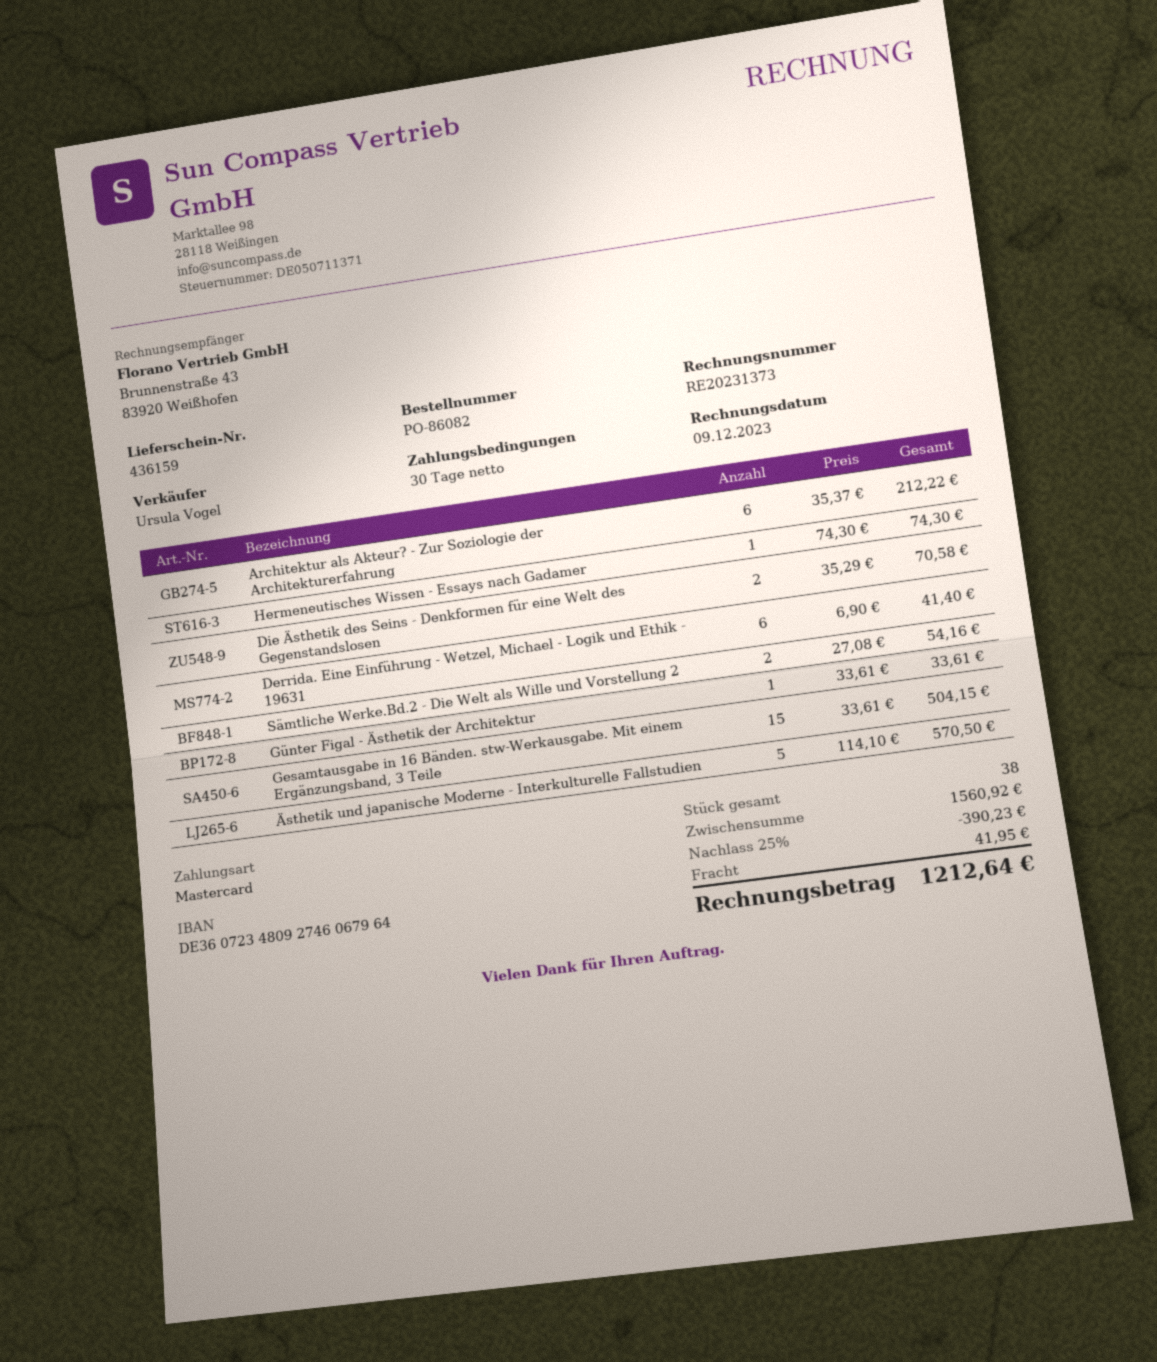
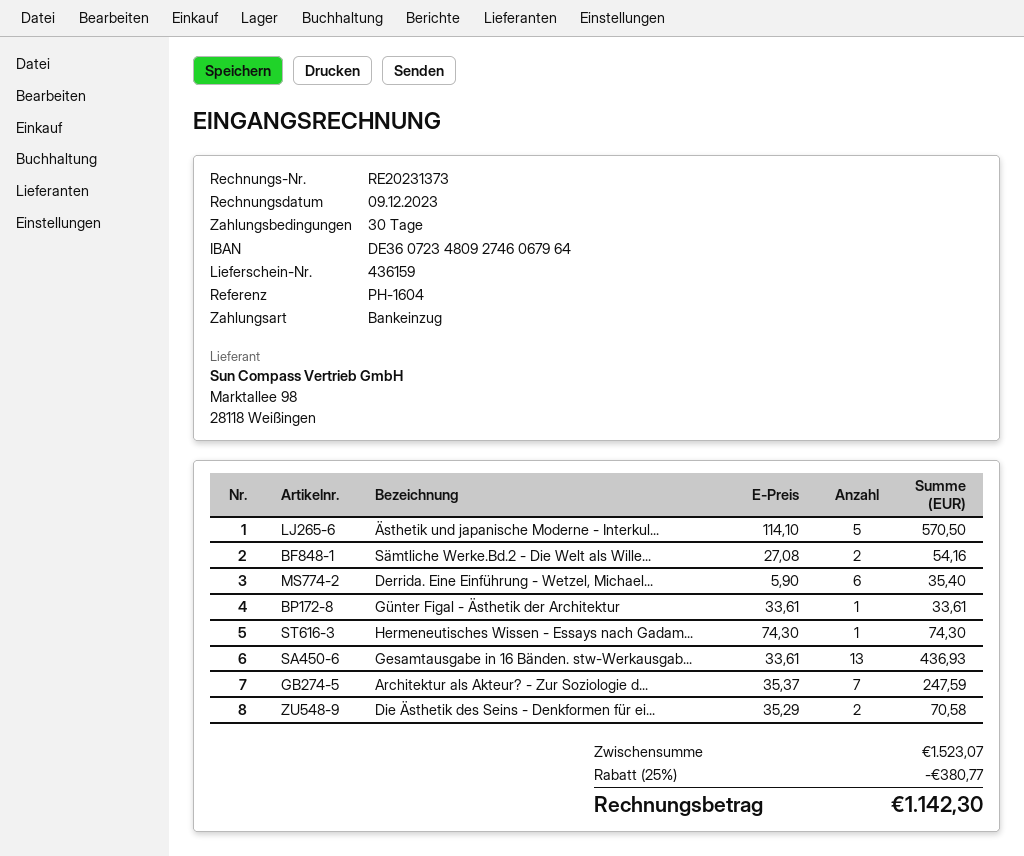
payment method: Mastercard -> direct debit
Architektur als Akteur? - Zur Soziologie der Architekturerfahrung: 6 x 35.37 = 212.22 -> 7 x 35.37 = 247.59
Derrida. Eine Einführung - Wetzel, Michael - Logik und Ethik - 19631: 6 x 6.90 = 41.40 -> 6 x 5.90 = 35.40
Gesamtausgabe in 16 Bänden. stw-Werkausgabe. Mit einem Ergänzungsband, 3 Teile: 15 x 33.61 = 504.15 -> 13 x 33.61 = 436.93
subtotal: 1560.92 -> 1523.07
discount: 25% = 390.23 -> 25% = 380.77
shipping: 41.95 -> none
total: 1212.64 -> 1142.30

